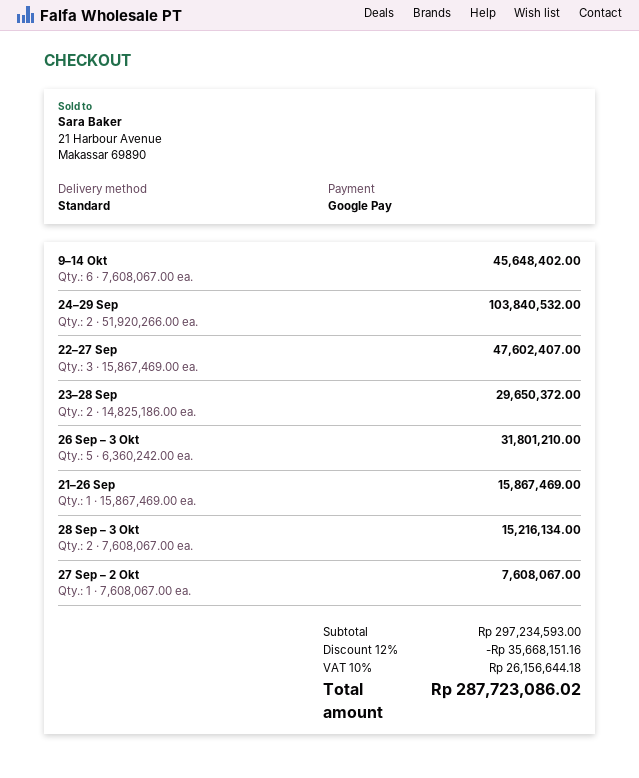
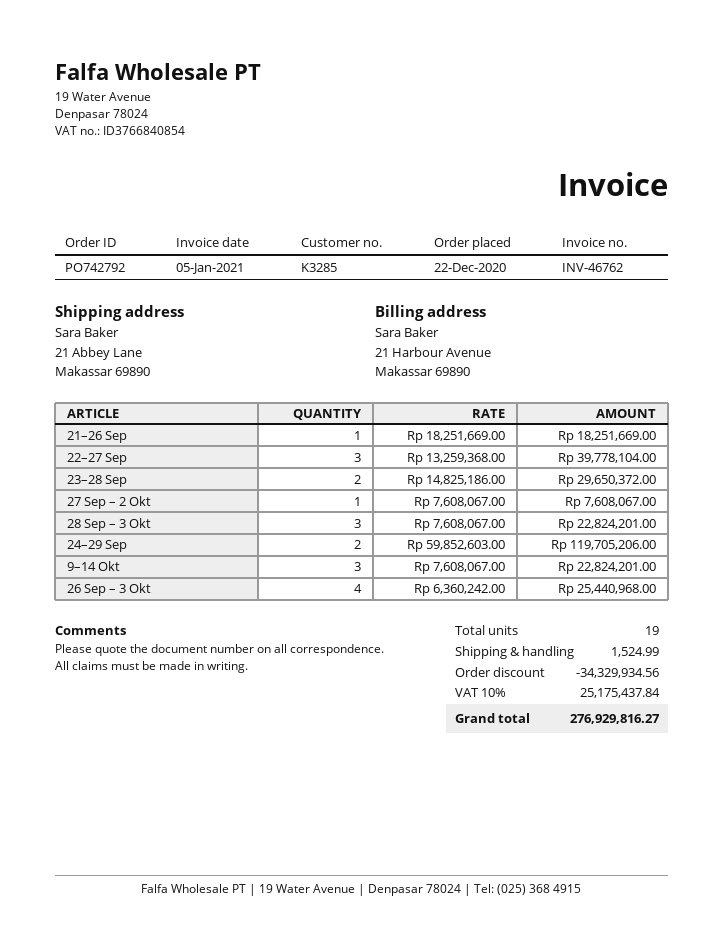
9–14 Okt: 6 x 7608067.00 = 45648402.00 -> 3 x 7608067.00 = 22824201.00
24–29 Sep: 2 x 51920266.00 = 103840532.00 -> 2 x 59852603.00 = 119705206.00
22–27 Sep: 3 x 15867469.00 = 47602407.00 -> 3 x 13259368.00 = 39778104.00
26 Sep – 3 Okt: 5 x 6360242.00 = 31801210.00 -> 4 x 6360242.00 = 25440968.00
21–26 Sep: 1 x 15867469.00 = 15867469.00 -> 1 x 18251669.00 = 18251669.00
28 Sep – 3 Okt: 2 x 7608067.00 = 15216134.00 -> 3 x 7608067.00 = 22824201.00
discount: 35668151.16 -> 34329934.56
shipping: none -> 1524.99
tax: 10% = 26156644.18 -> 10% = 25175437.84
total: 287723086.02 -> 276929816.27

